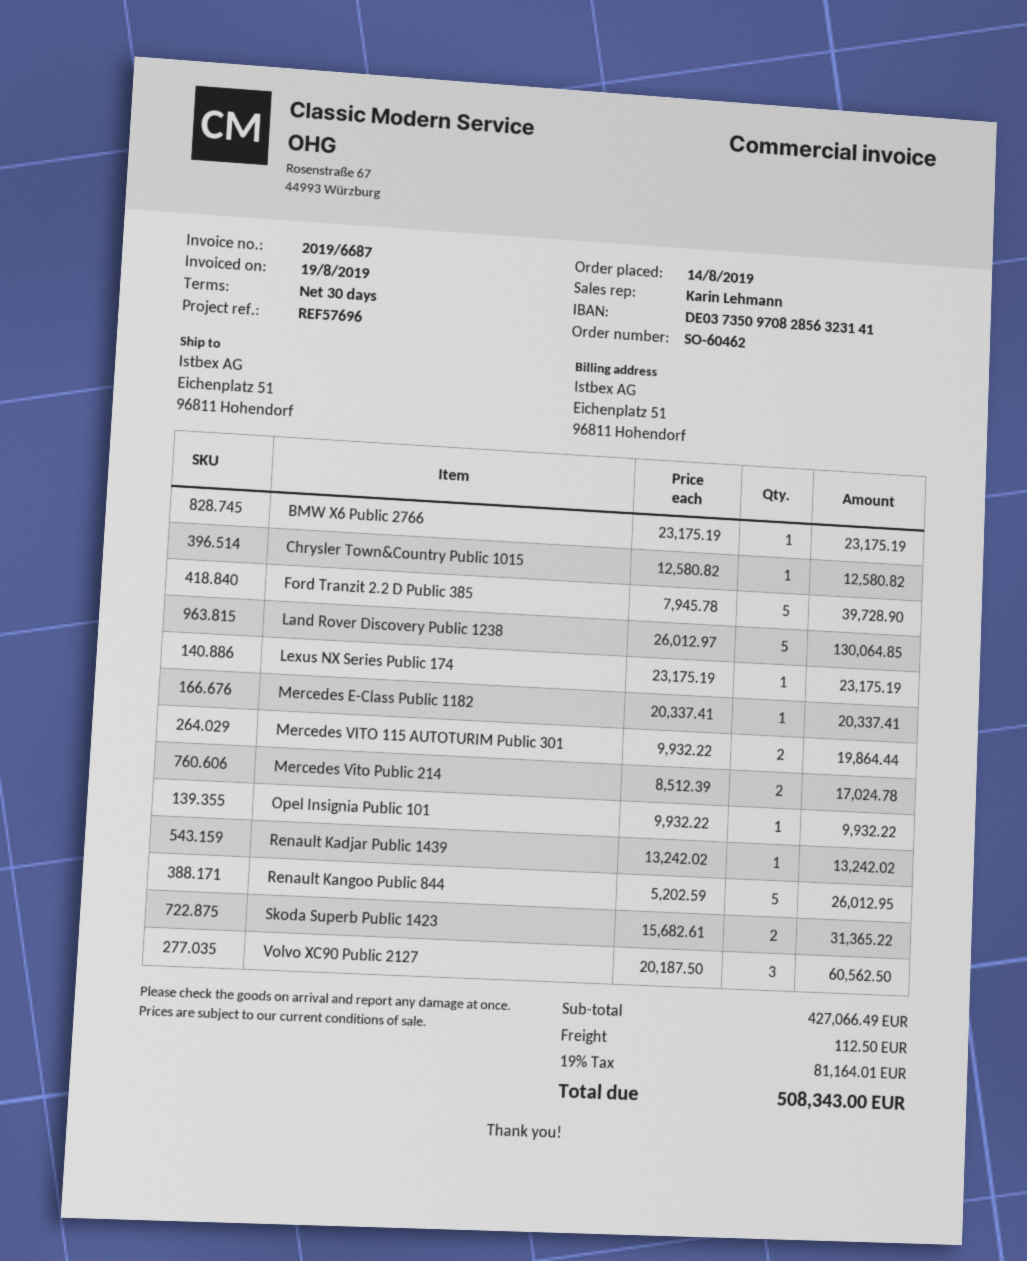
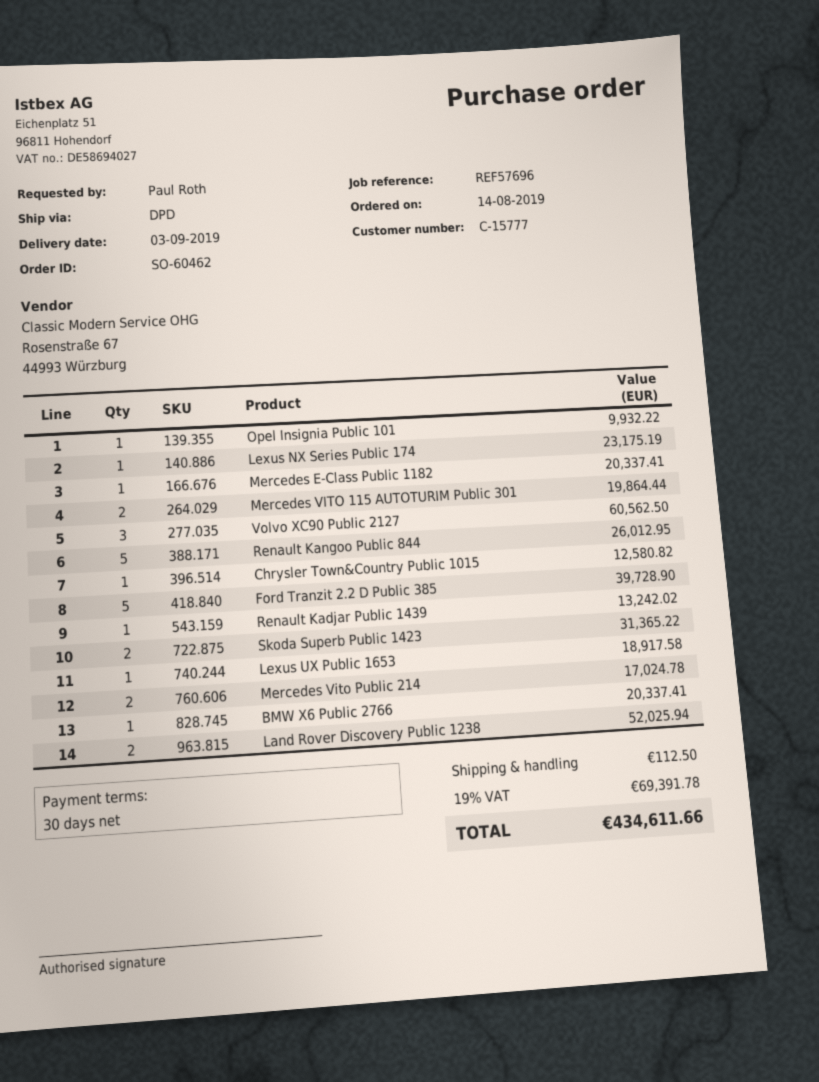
BMW X6 Public 2766: 1 for 23175.19 -> 1 for 20337.41
Land Rover Discovery Public 1238: 5 for 130064.85 -> 2 for 52025.94
Lexus UX Public 1653: none -> 1 for 18917.58
tax: 19% = 81164.01 -> 19% = 69391.78
total: 508343.00 -> 434611.66

